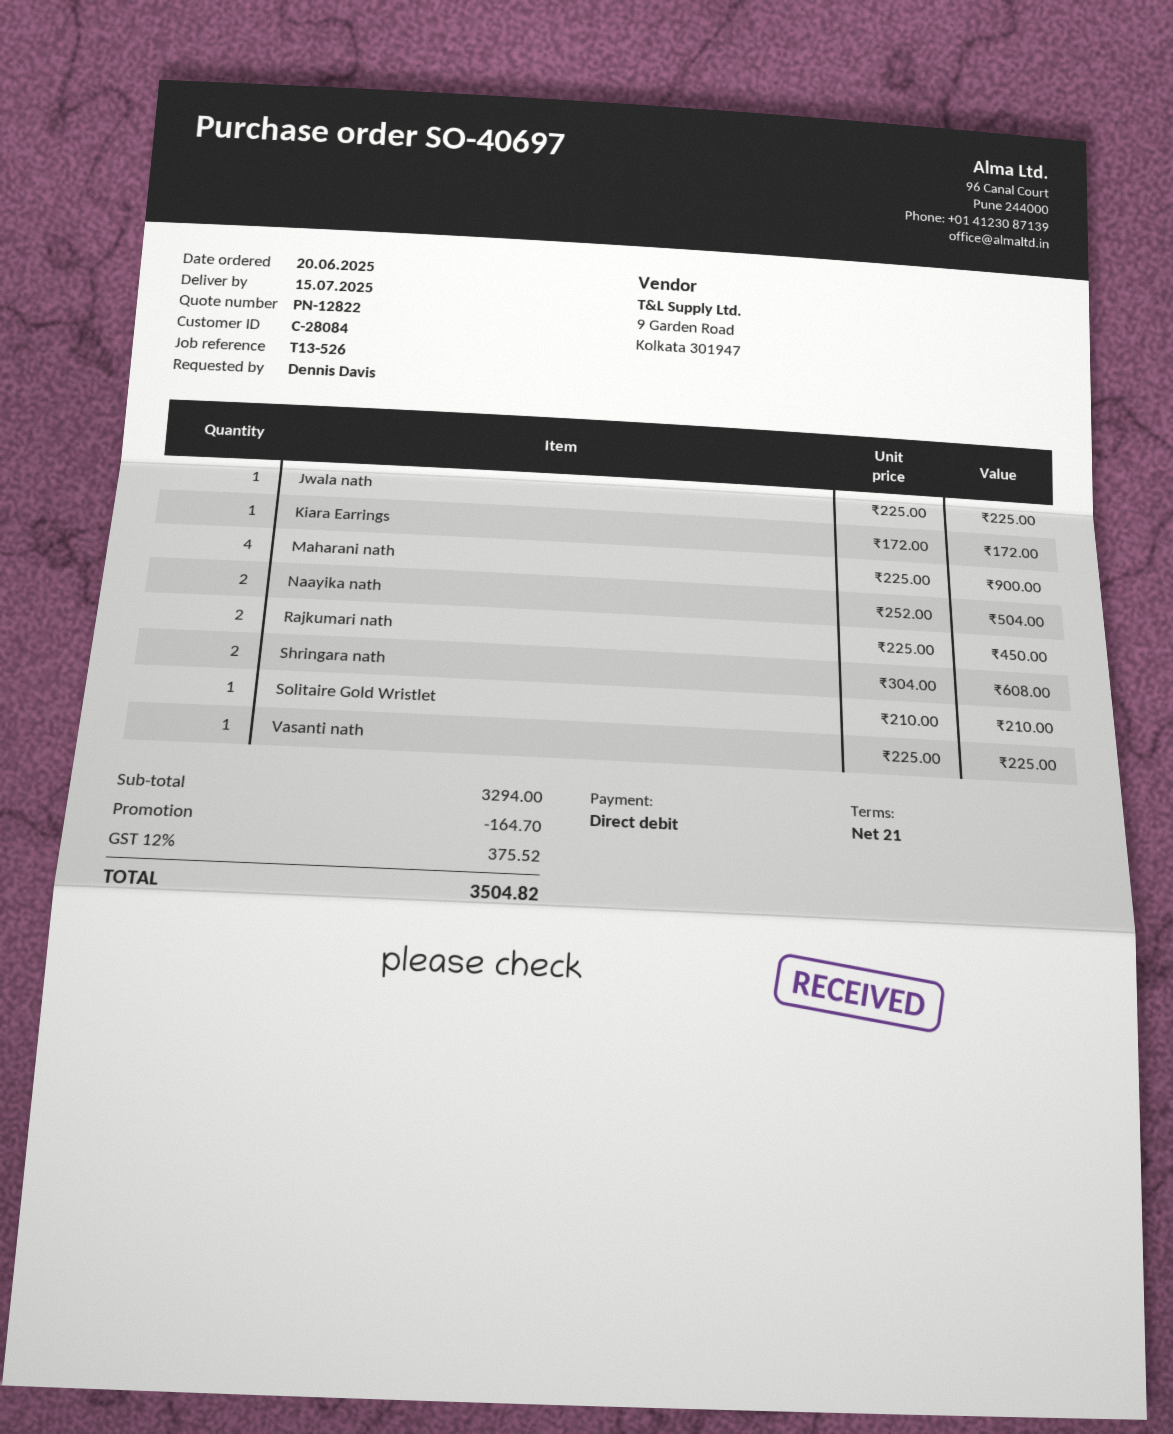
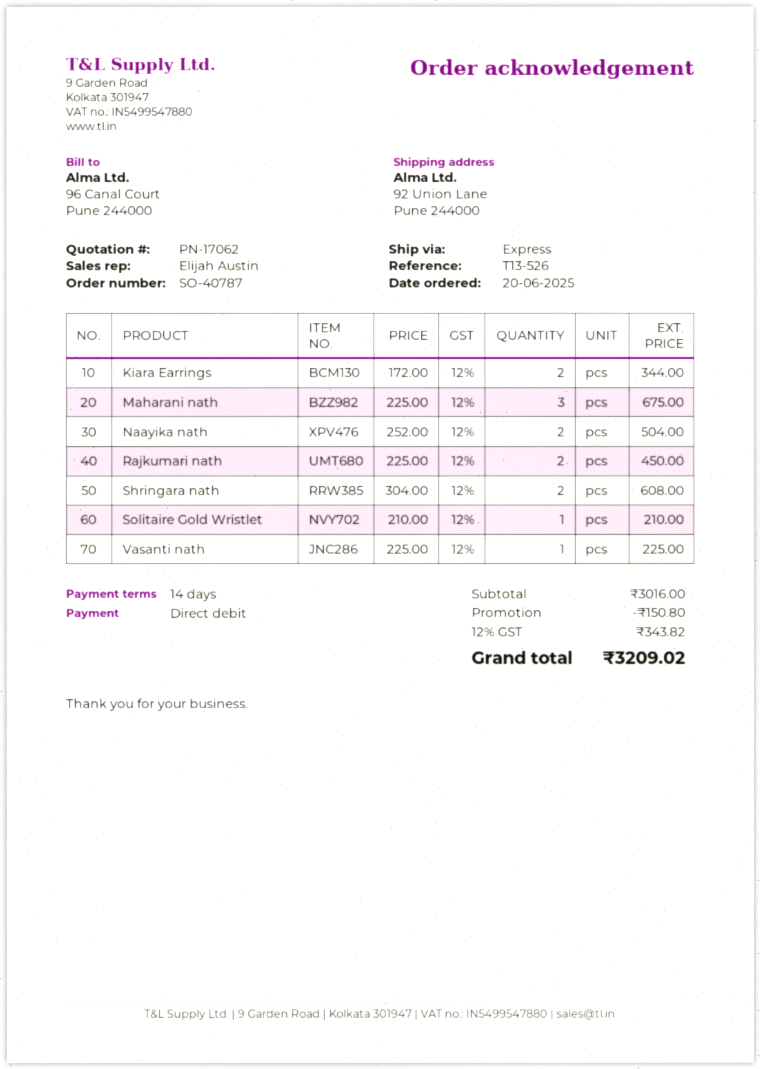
quote number: PN-12822 -> PN-17062
order number: SO-40697 -> SO-40787
payment terms: 21 days -> 14 days
Jwala nath: 1 x 225.00 = 225.00 -> none
Kiara Earrings: 1 x 172.00 = 172.00 -> 2 x 172.00 = 344.00
Maharani nath: 4 x 225.00 = 900.00 -> 3 x 225.00 = 675.00
subtotal: 3294.00 -> 3016.00
discount: 164.70 -> 150.80
tax: 12% = 375.52 -> 12% = 343.82
total: 3504.82 -> 3209.02

